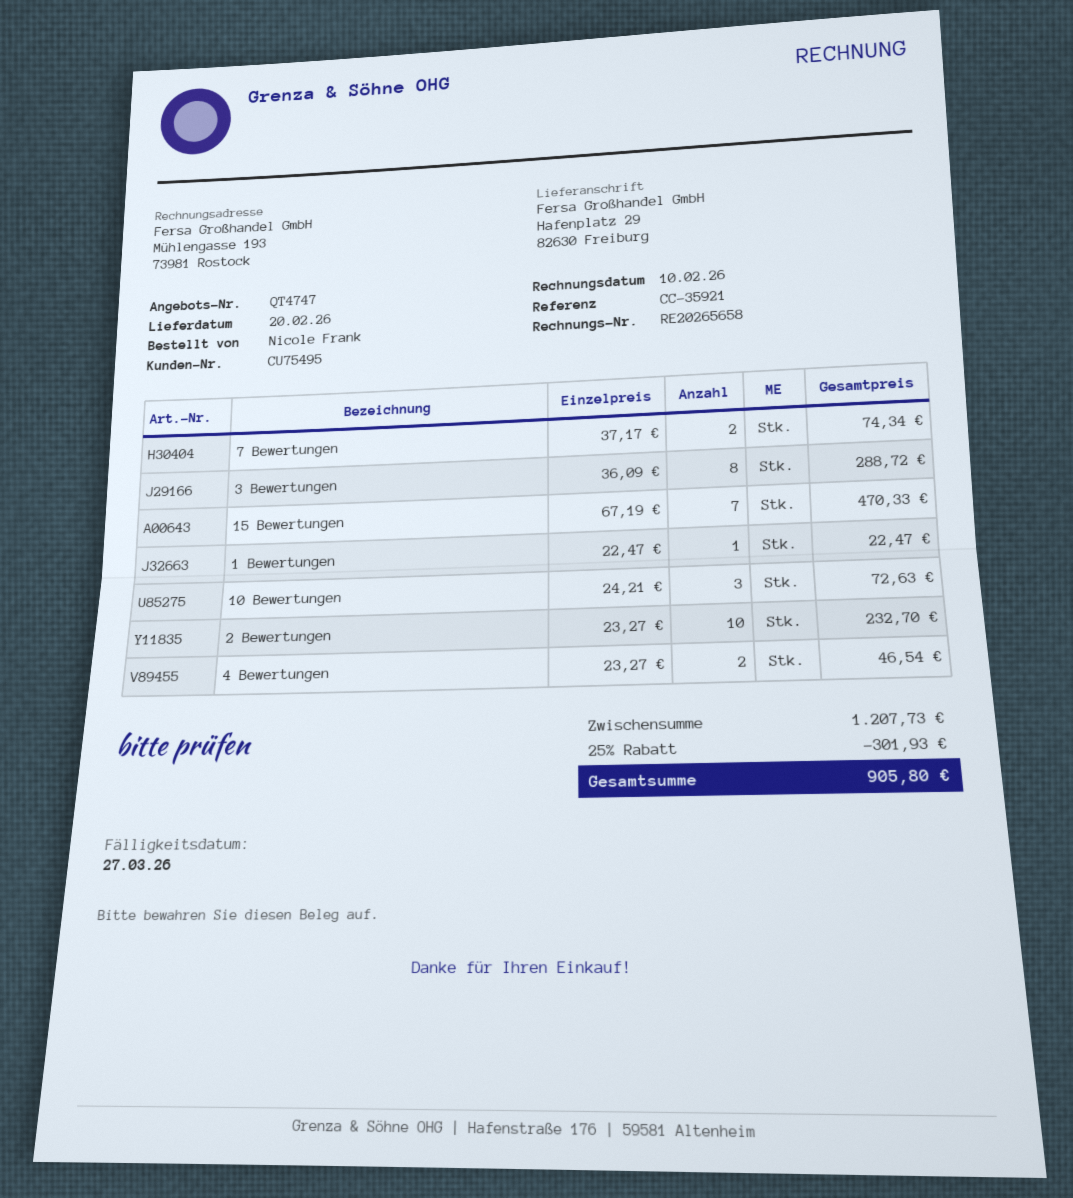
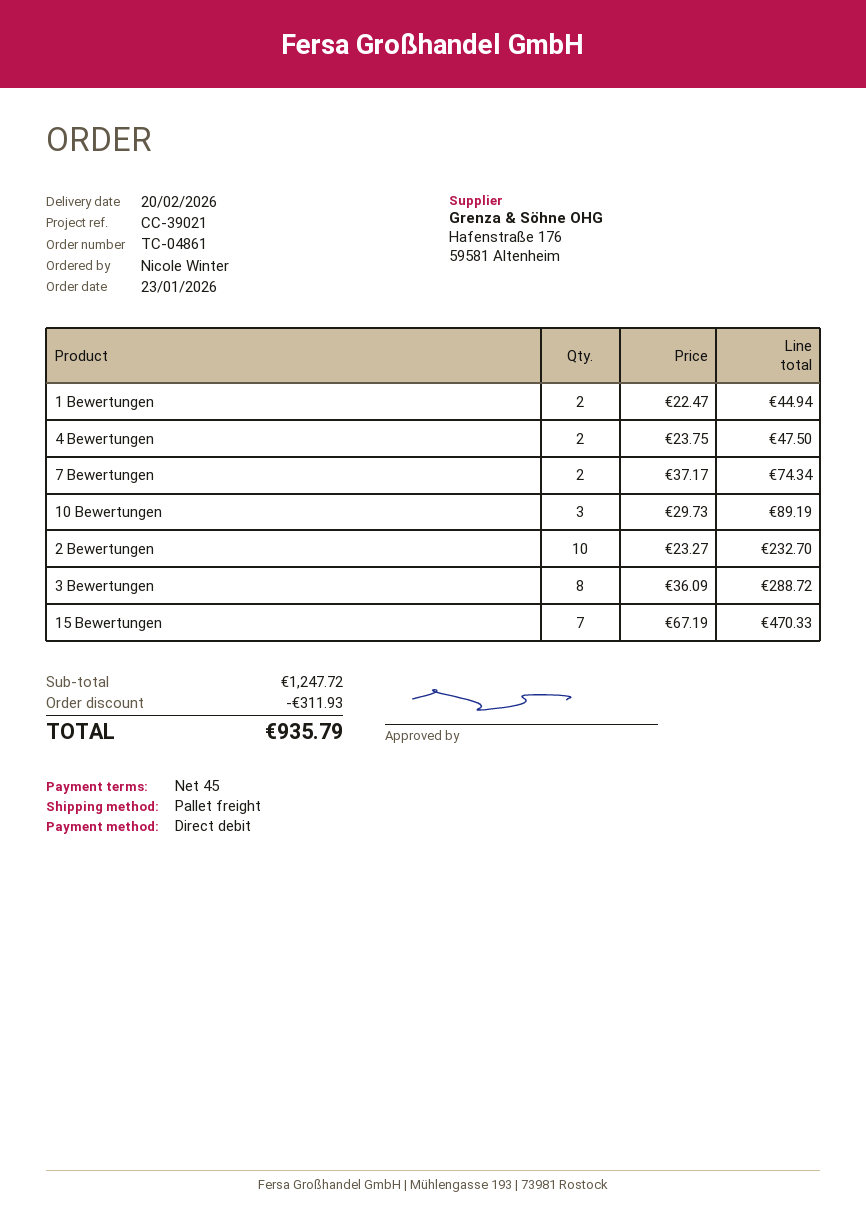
reference: CC-35921 -> CC-39021
ordered by: Nicole Frank -> Nicole Winter
1 Bewertungen: 1 x 22.47 = 22.47 -> 2 x 22.47 = 44.94
10 Bewertungen: 3 x 24.21 = 72.63 -> 3 x 29.73 = 89.19
4 Bewertungen: 2 x 23.27 = 46.54 -> 2 x 23.75 = 47.50
subtotal: 1207.73 -> 1247.72
discount: 301.93 -> 311.93
total: 905.80 -> 935.79

